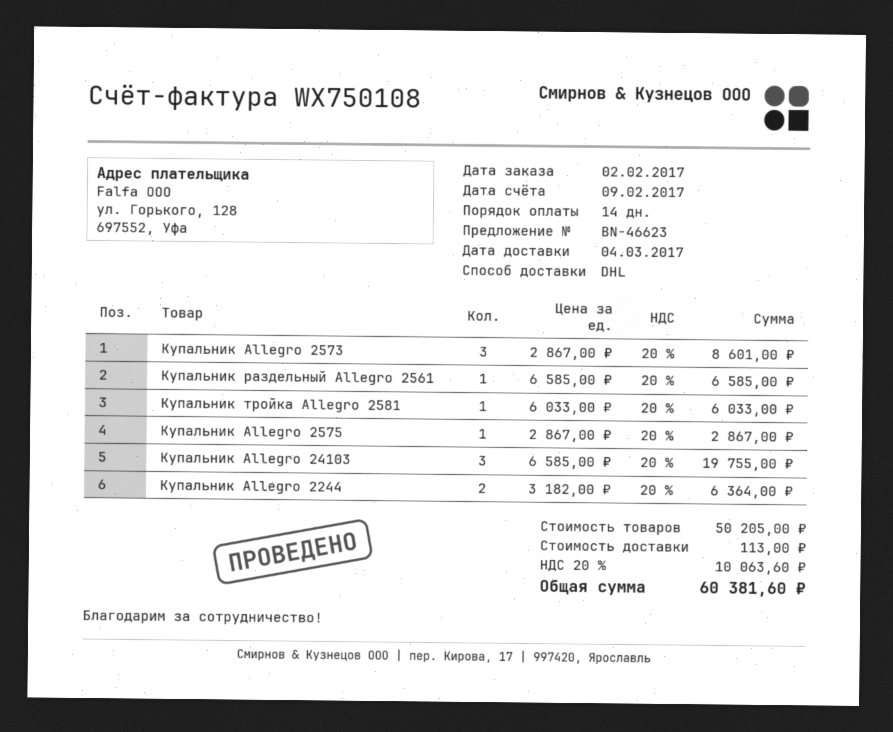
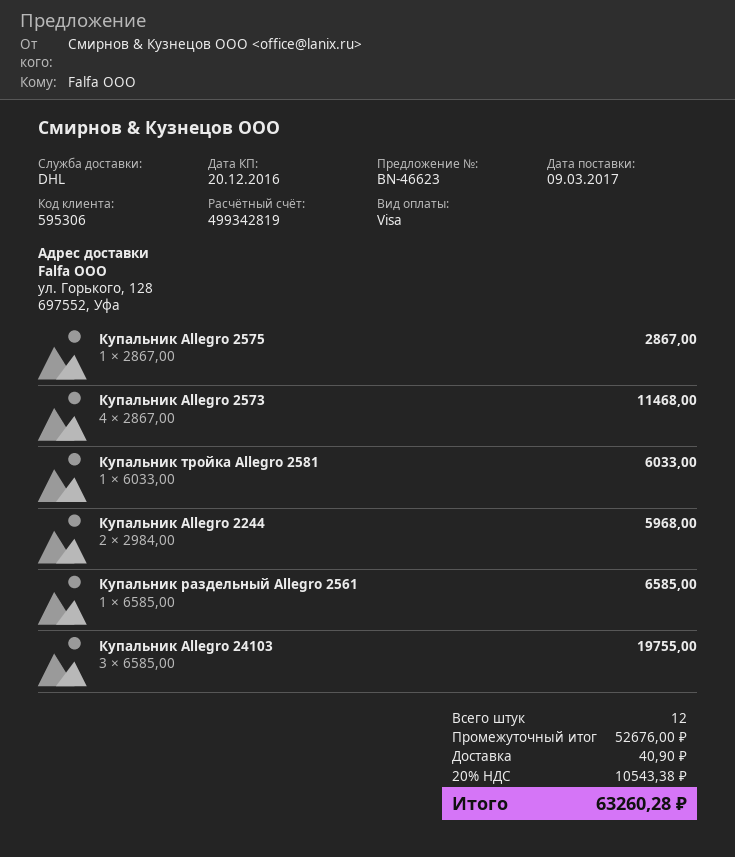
delivery date: 2017-03-04 -> 2017-03-09
Купальник Allegro 2573: 3 x 2867.00 = 8601.00 -> 4 x 2867.00 = 11468.00
Купальник Allegro 2244: 2 x 3182.00 = 6364.00 -> 2 x 2984.00 = 5968.00
subtotal: 50205.00 -> 52676.00
shipping: 113.00 -> 40.90
tax: 20% = 10063.60 -> 20% = 10543.38
total: 60381.60 -> 63260.28

